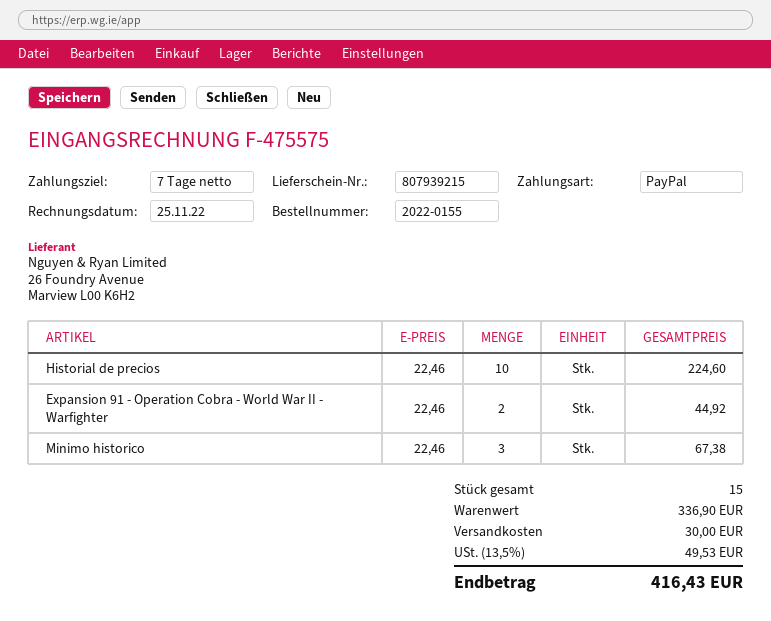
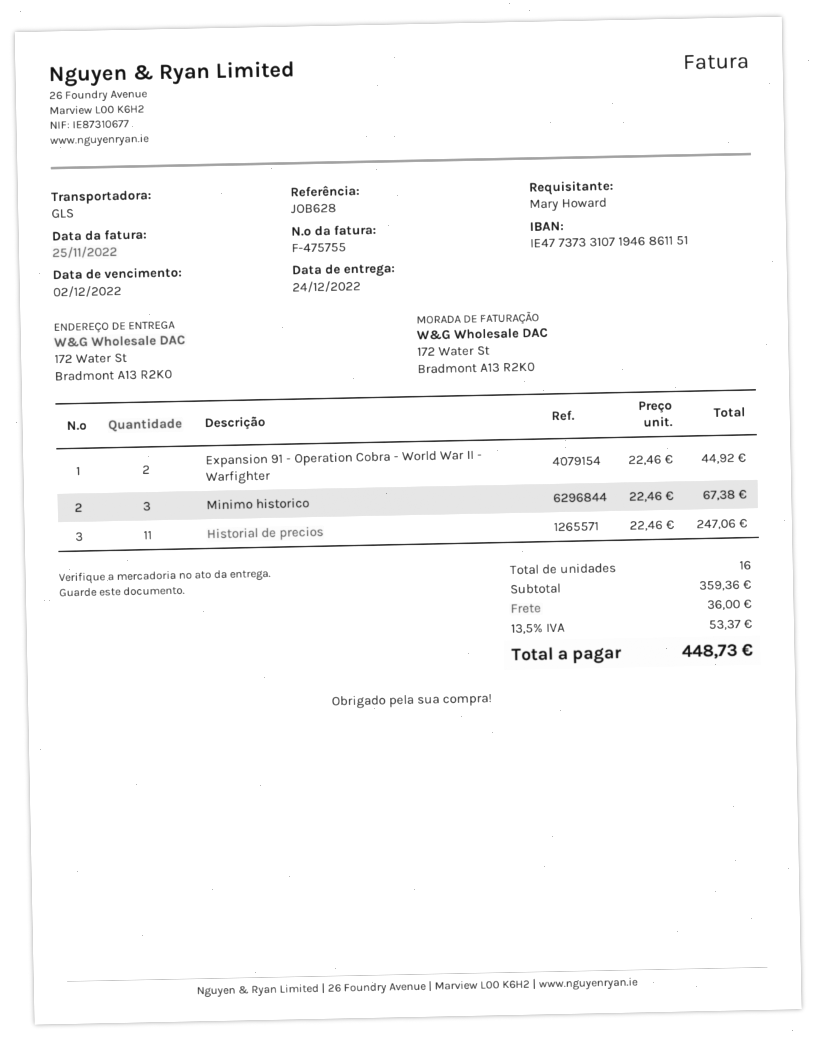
invoice number: F-475575 -> F-475755
Historial de precios: 10 x 22.46 = 224.60 -> 11 x 22.46 = 247.06
total quantity: 15 -> 16
subtotal: 336.90 -> 359.36
shipping: 30.00 -> 36.00
tax: 13.5% = 49.53 -> 13.5% = 53.37
total: 416.43 -> 448.73

